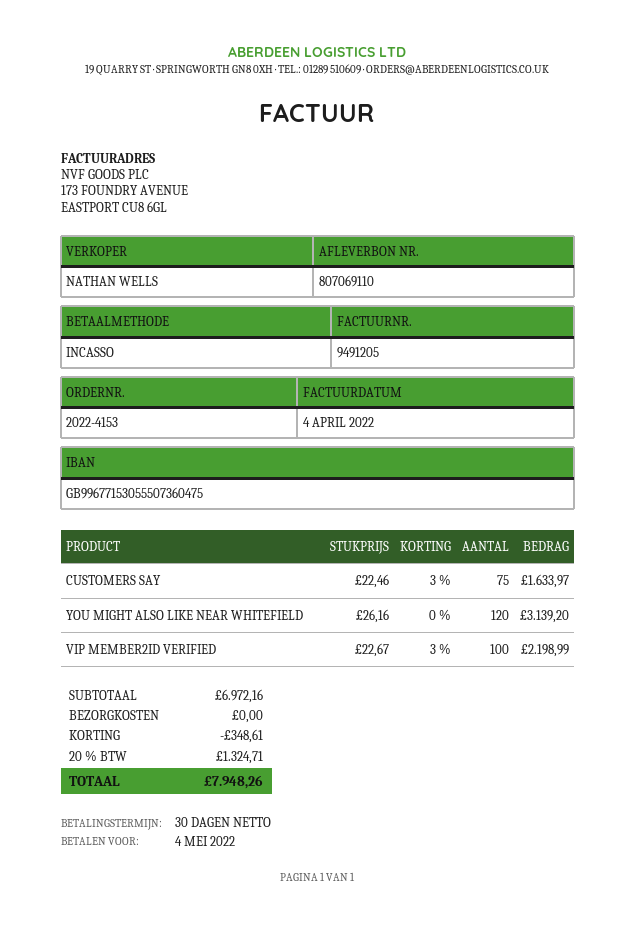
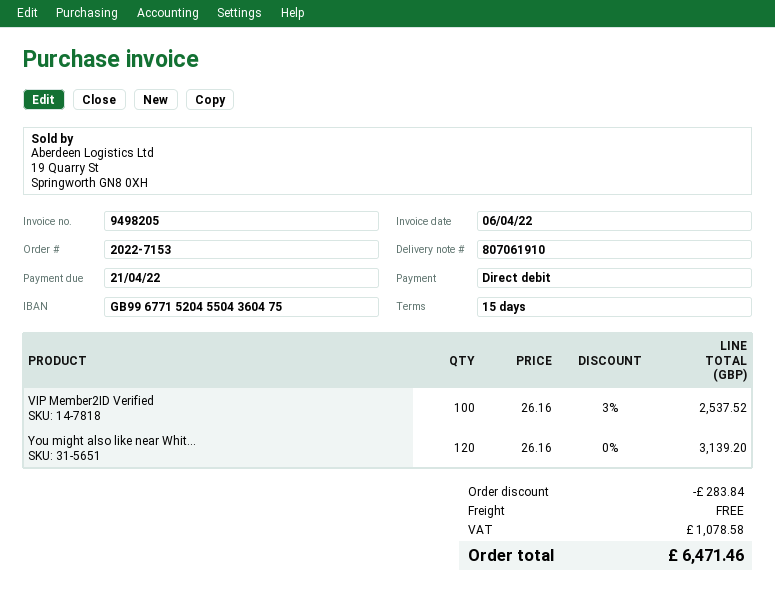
order number: 2022-4153 -> 2022-7153
delivery note number: 807069110 -> 807061910
invoice number: 9491205 -> 9498205
invoice date: 2022-04-04 -> 2022-04-06
payment terms: 30 days -> 15 days
due date: 2022-05-04 -> 2022-04-21
bank account: GB99677153055507360475 -> GB99677152045504360475
CUSTOMERS SAY: 75 x 22.46 - 3% = 1633.97 -> none
VIP MEMBER2ID VERIFIED: 100 x 22.67 - 3% = 2198.99 -> 100 x 26.16 - 3% = 2537.52
discount: 348.61 -> 283.84
tax: 1324.71 -> 1078.58
total: 7948.26 -> 6471.46

